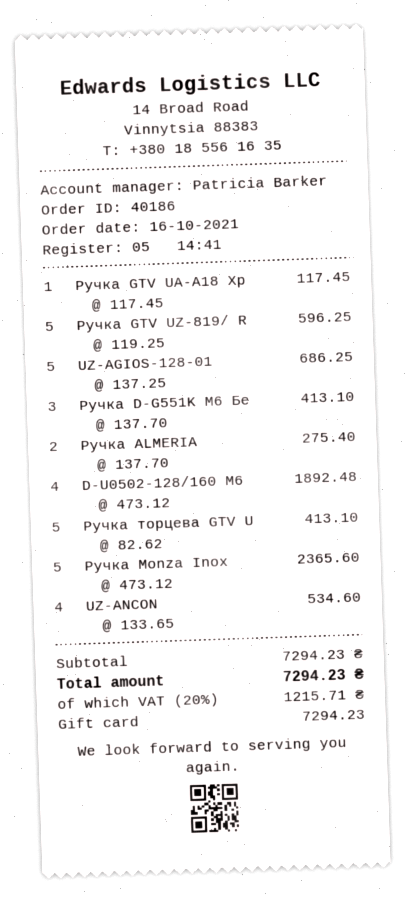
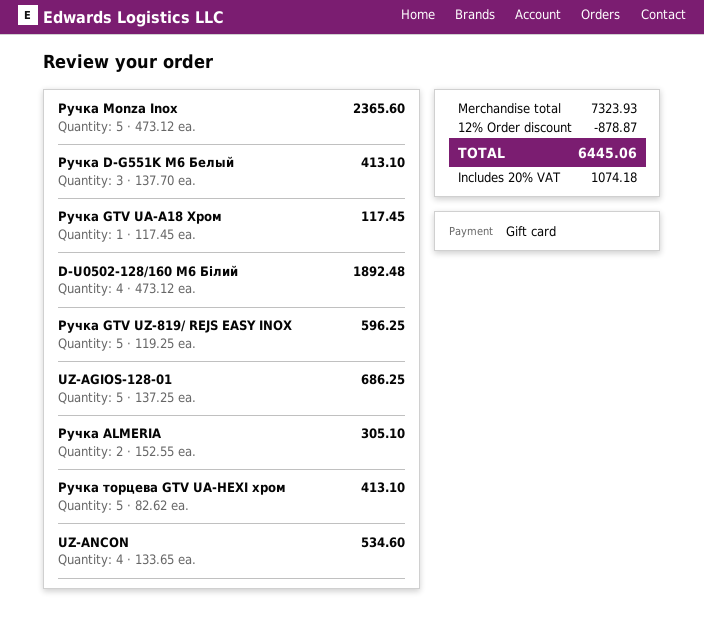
Ручка ALMERIA: 2 x 137.70 = 275.40 -> 2 x 152.55 = 305.10
subtotal: 7294.23 -> 7323.93
discount: none -> 12% = 878.87
tax: 20% = 1215.71 -> 20% = 1074.18
total: 7294.23 -> 6445.06

